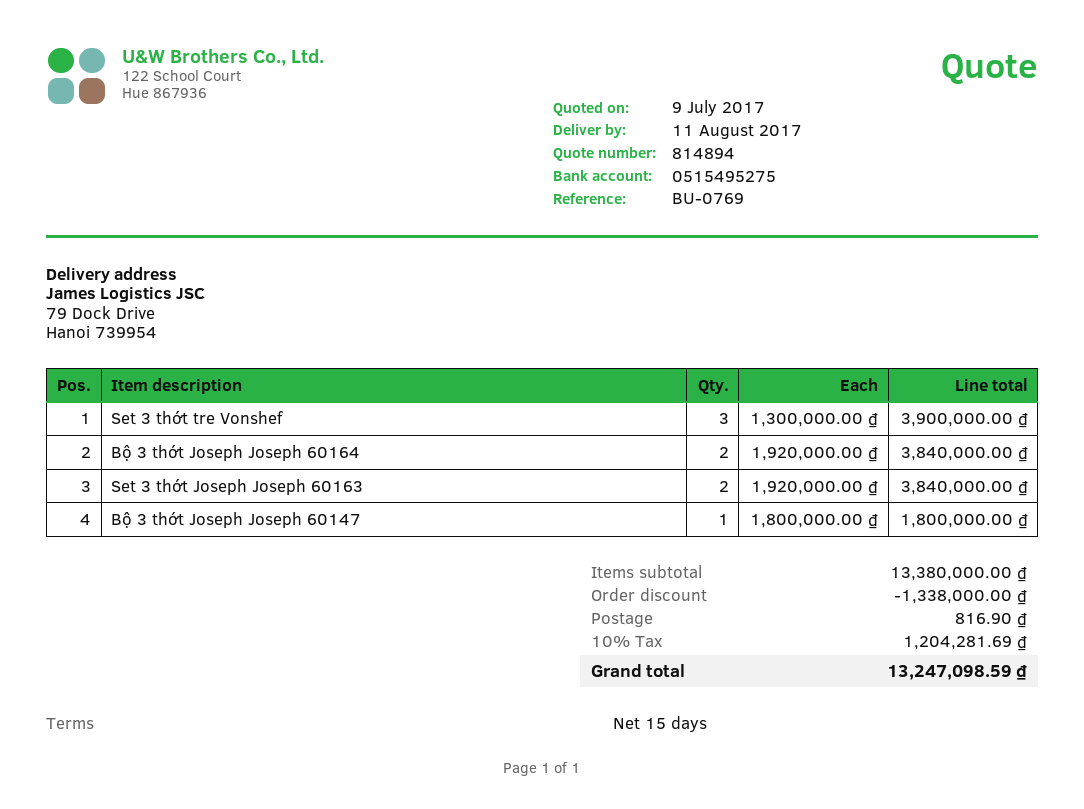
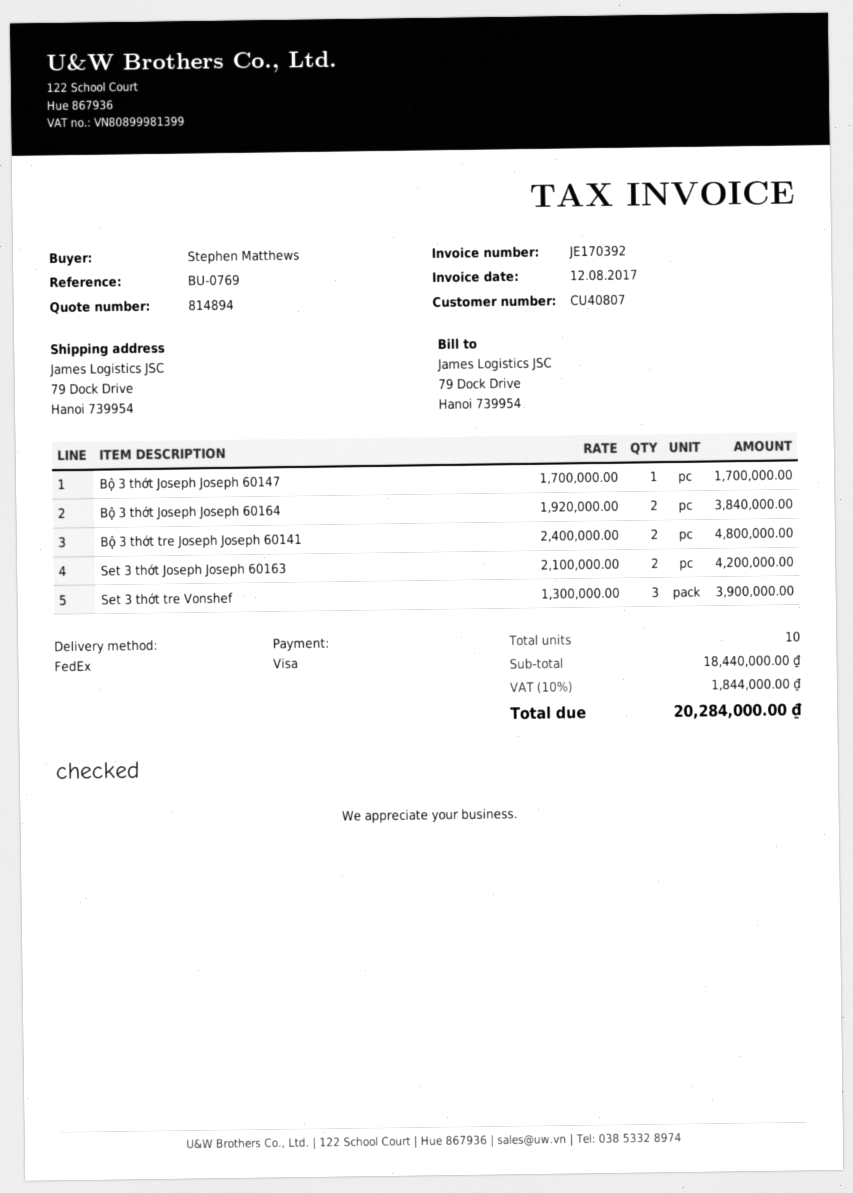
Set 3 thớt Joseph Joseph 60163: 2 x 1920000.00 = 3840000.00 -> 2 x 2100000.00 = 4200000.00
Bộ 3 thớt Joseph Joseph 60147: 1 x 1800000.00 = 1800000.00 -> 1 x 1700000.00 = 1700000.00
Bộ 3 thớt tre Joseph Joseph 60141: none -> 2 x 2400000.00 = 4800000.00
subtotal: 13380000.00 -> 18440000.00
discount: 1338000.00 -> none
shipping: 816.90 -> none
tax: 10% = 1204281.69 -> 10% = 1844000.00
total: 13247098.59 -> 20284000.00

